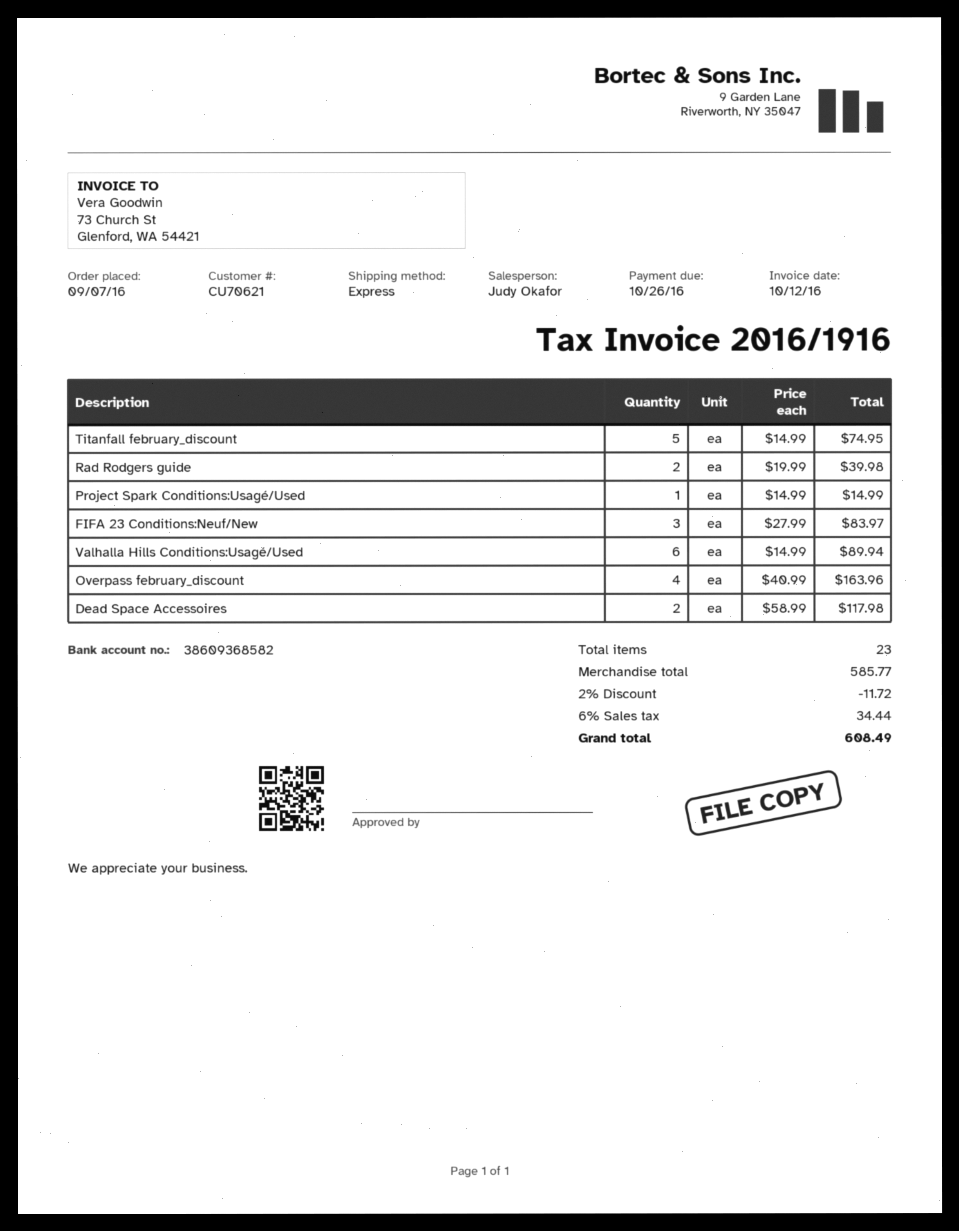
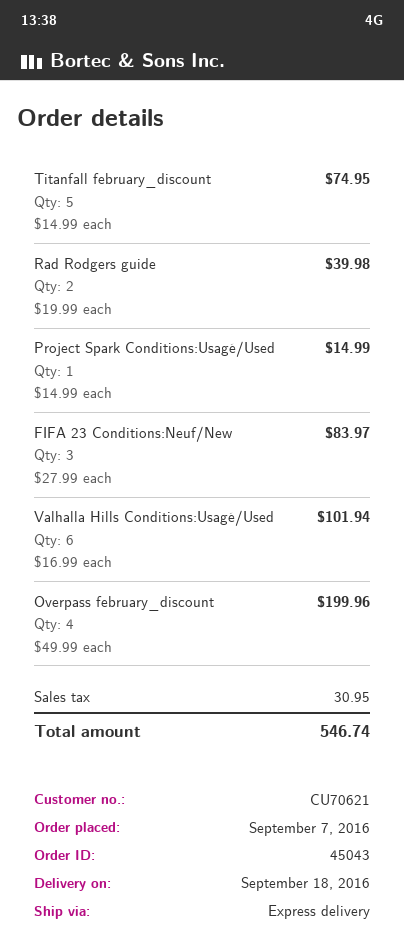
Valhalla Hills Conditions:Usagé/Used: 6 x 14.99 = 89.94 -> 6 x 16.99 = 101.94
Overpass february_discount: 4 x 40.99 = 163.96 -> 4 x 49.99 = 199.96
Dead Space Accessoires: 2 x 58.99 = 117.98 -> none
discount: 2% = 11.72 -> none
tax: 34.44 -> 30.95
total: 608.49 -> 546.74

